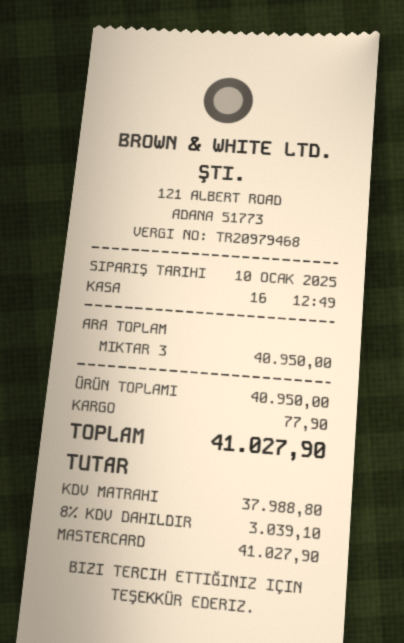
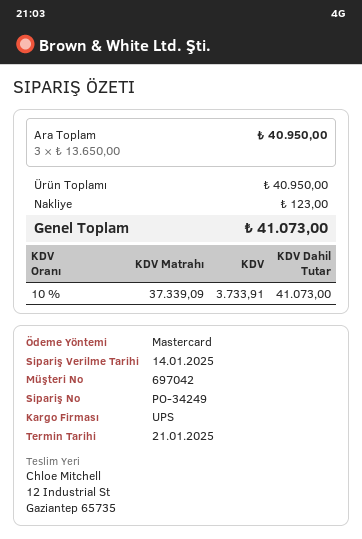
order date: 2025-01-10 -> 2025-01-14
shipping: 77.90 -> 123.00
net: 37988.80 -> 37339.09
tax: 8% = 3039.10 -> 10% = 3733.91
total: 41027.90 -> 41073.00

